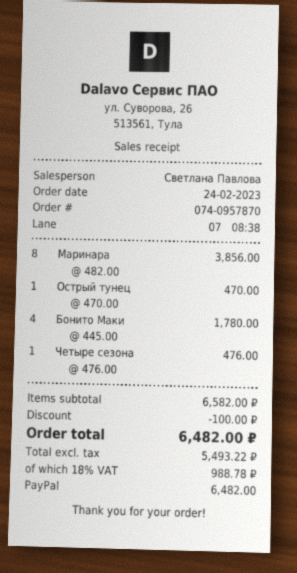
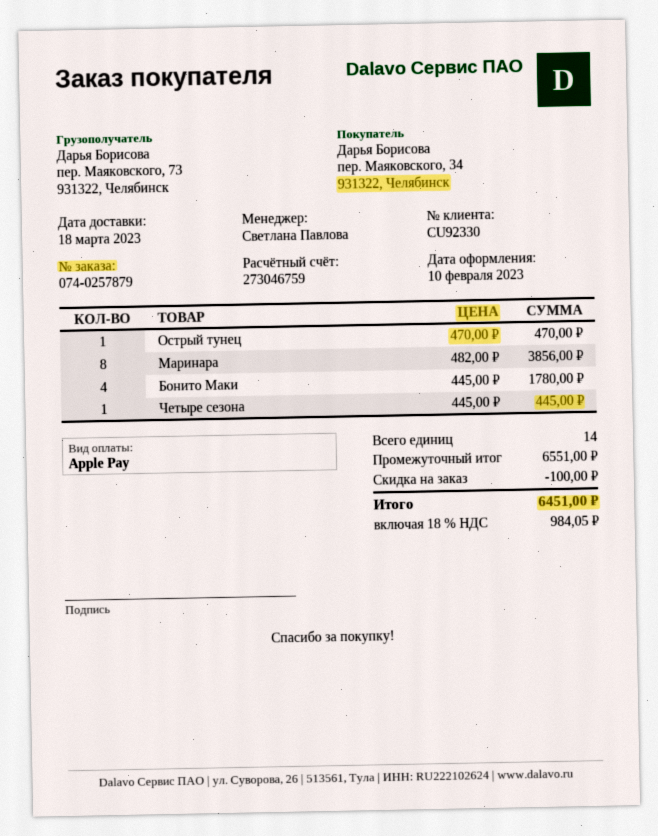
order number: 074-0957870 -> 074-0257879
order date: 2023-02-24 -> 2023-02-10
payment method: PayPal -> Apple Pay
Четыре сезона: 1 x 476.00 = 476.00 -> 1 x 445.00 = 445.00
subtotal: 6582.00 -> 6551.00
tax: 18% = 988.78 -> 18% = 984.05
total: 6482.00 -> 6451.00

